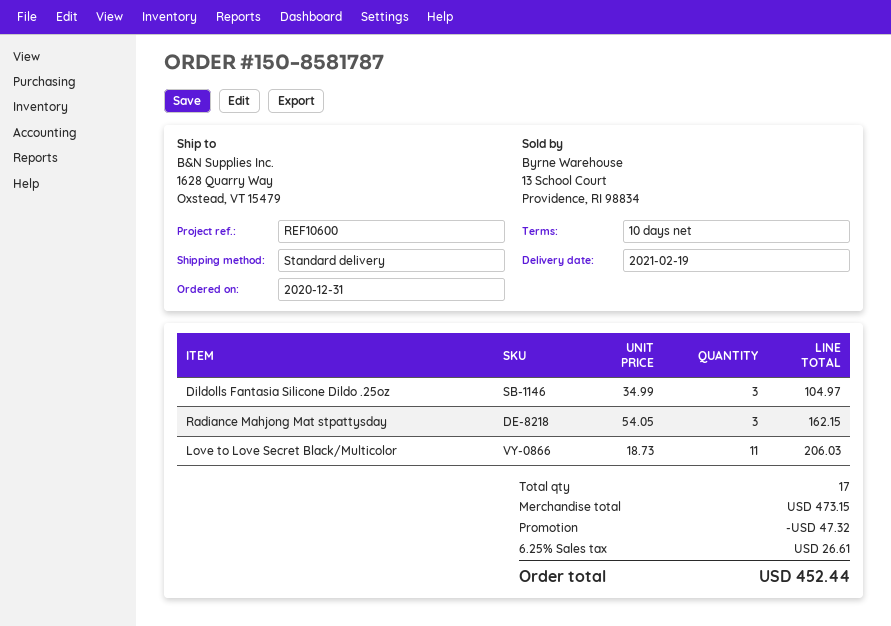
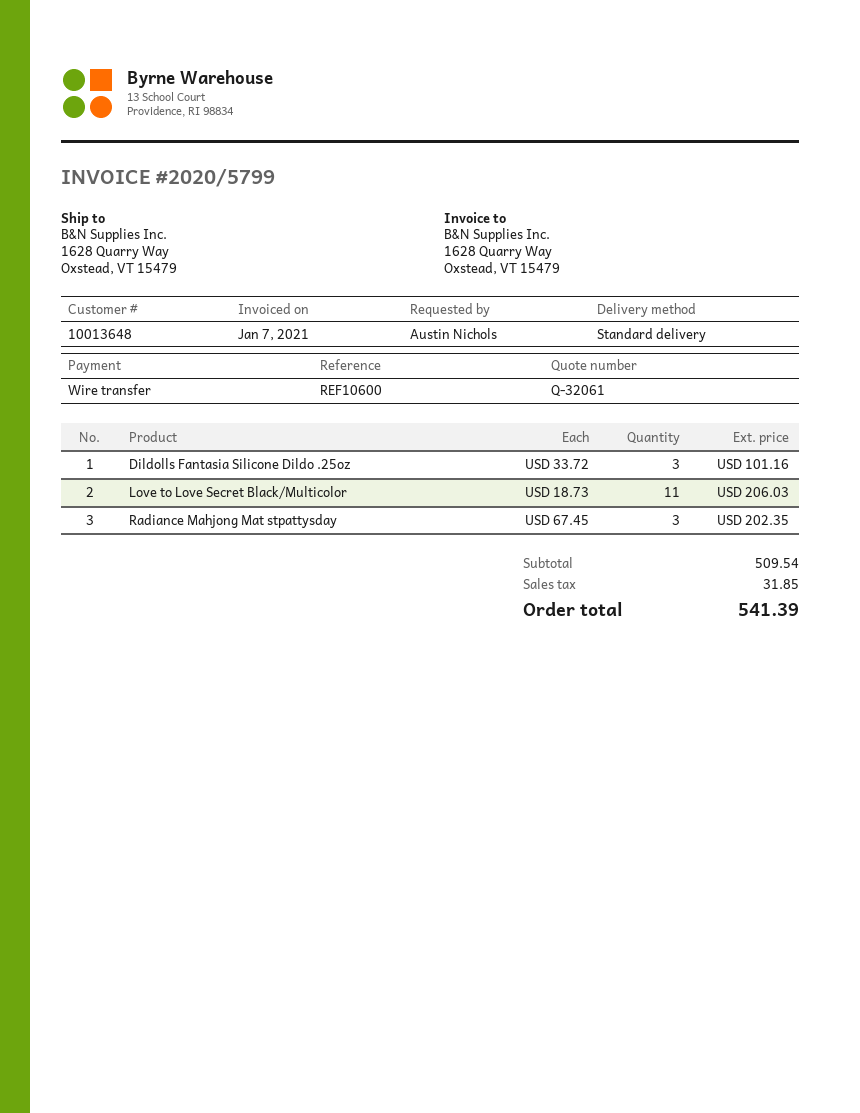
Dildolls Fantasia Silicone Dildo .25oz: 3 x 34.99 = 104.97 -> 3 x 33.72 = 101.16
Radiance Mahjong Mat stpattysday: 3 x 54.05 = 162.15 -> 3 x 67.45 = 202.35
subtotal: 473.15 -> 509.54
discount: 47.32 -> none
tax: 26.61 -> 31.85
total: 452.44 -> 541.39

